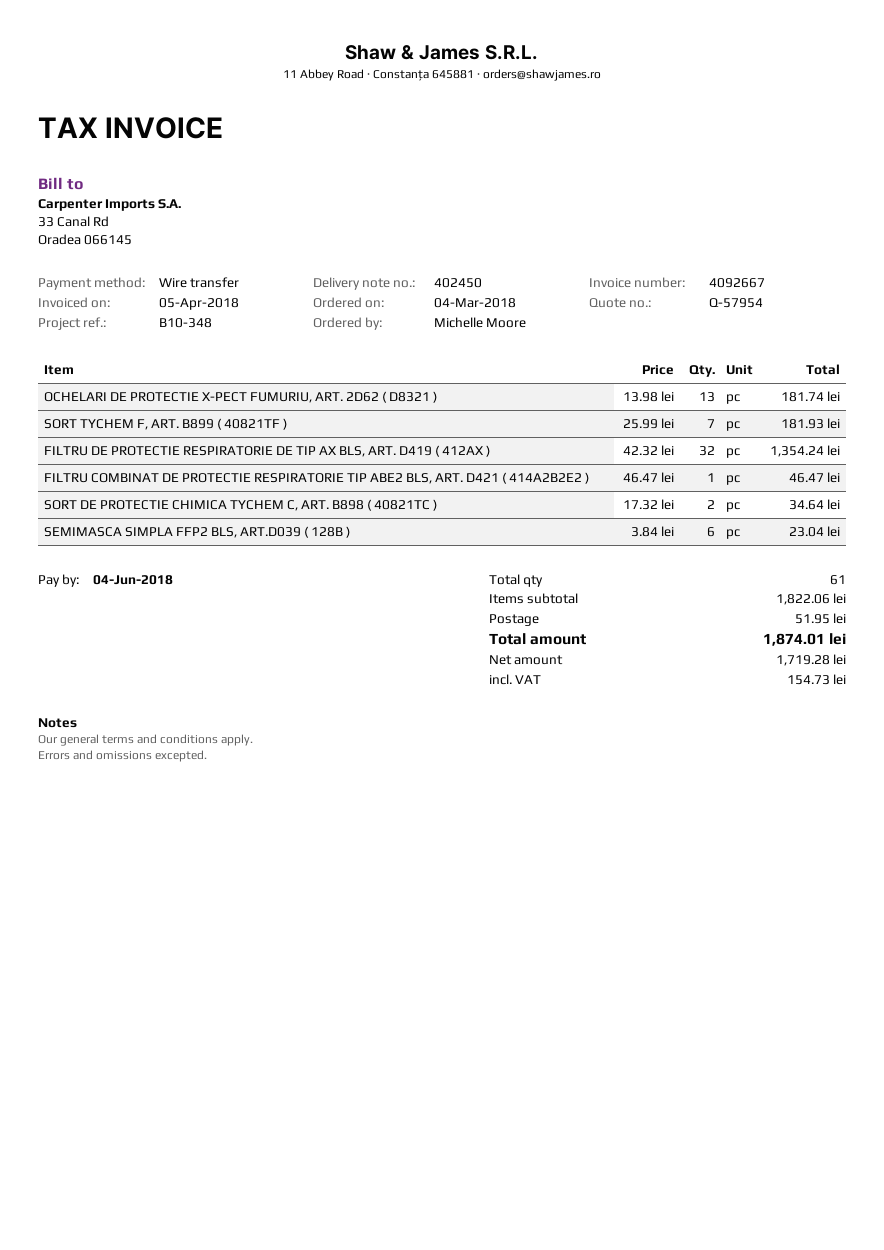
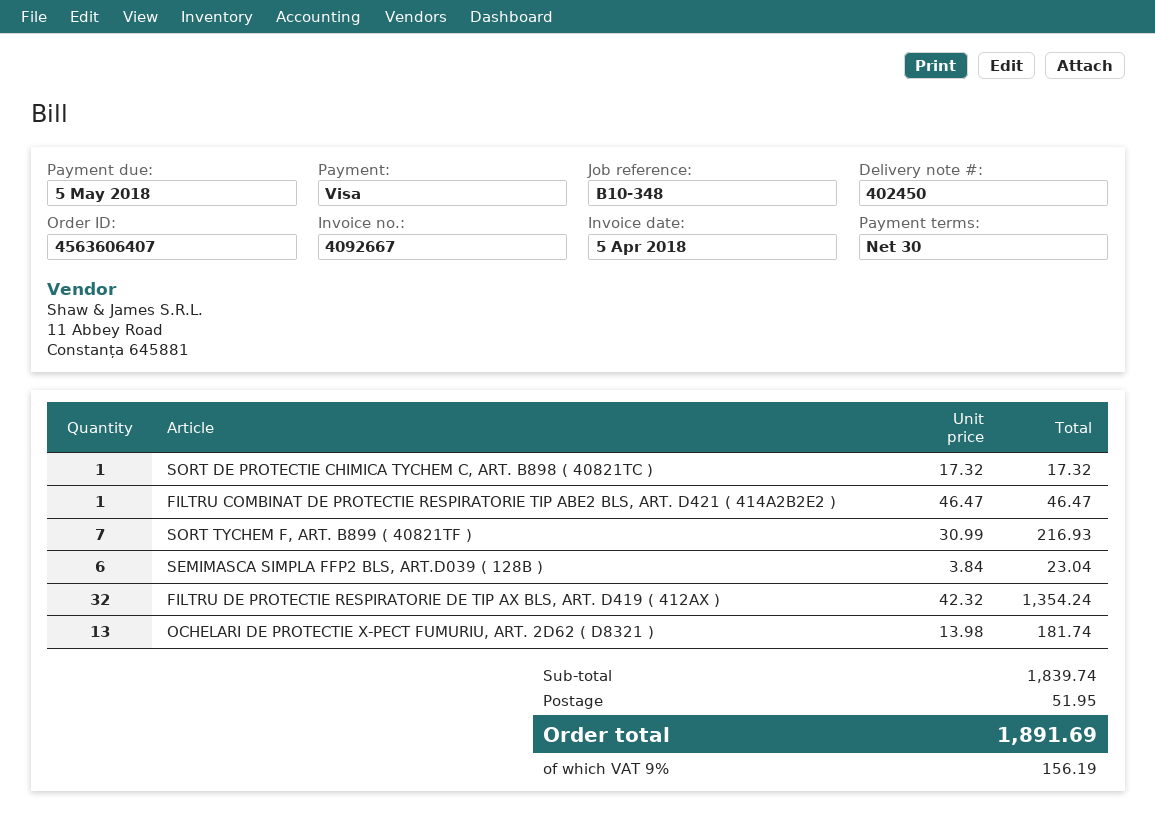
due date: 2018-06-04 -> 2018-05-05
payment method: bank transfer -> Visa
SORT TYCHEM F, ART. B899 ( 40821TF ): 7 x 25.99 = 181.93 -> 7 x 30.99 = 216.93
SORT DE PROTECTIE CHIMICA TYCHEM C, ART. B898 ( 40821TC ): 2 x 17.32 = 34.64 -> 1 x 17.32 = 17.32
subtotal: 1822.06 -> 1839.74
tax: 154.73 -> 156.19
total: 1874.01 -> 1891.69

